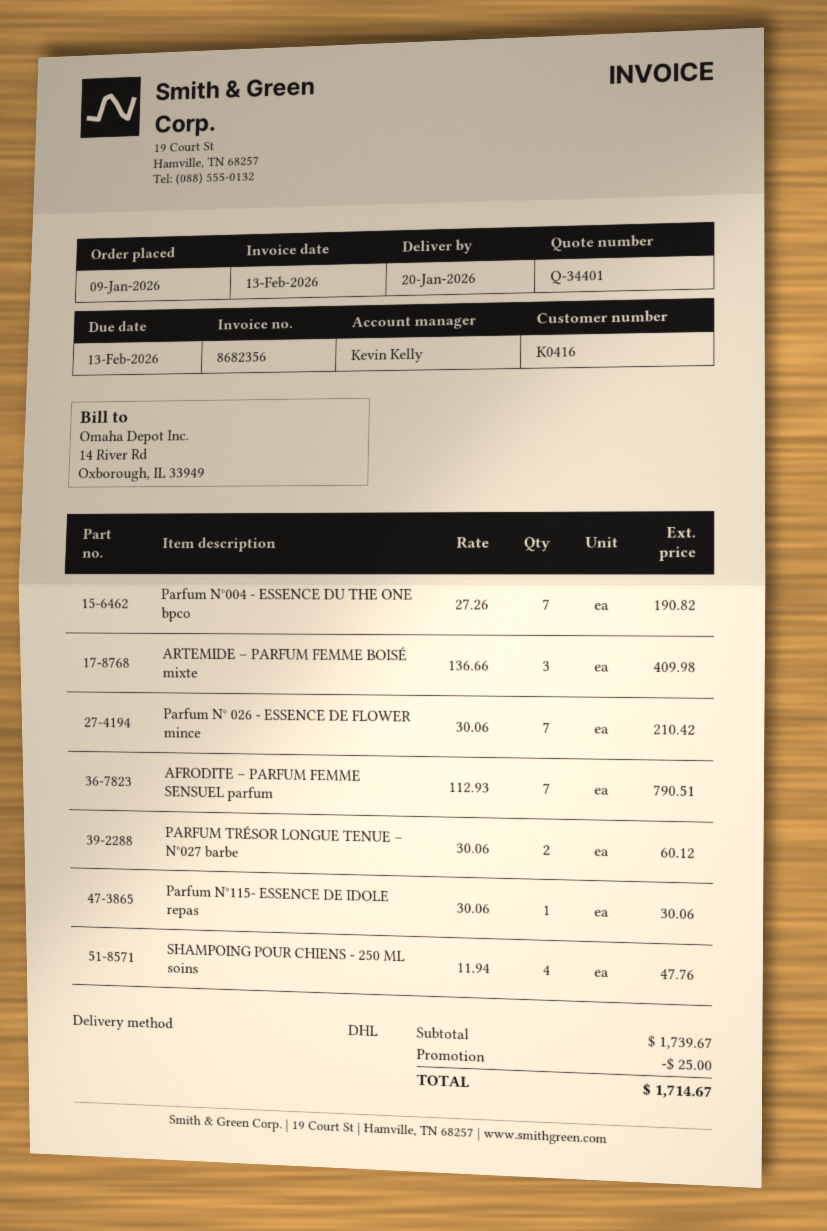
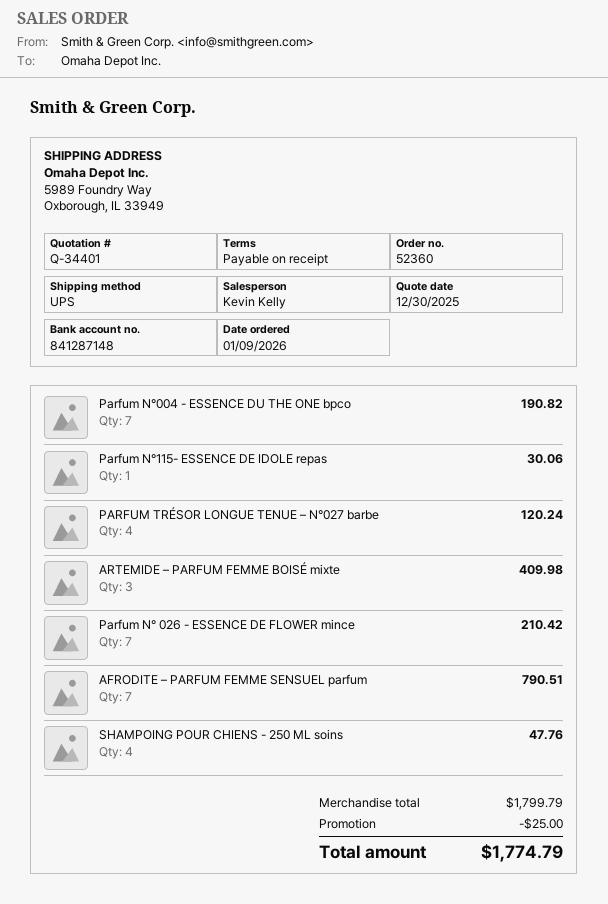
shipping method: DHL -> UPS
PARFUM TRÉSOR LONGUE TENUE – N°027 barbe: 2 for 60.12 -> 4 for 120.24
subtotal: 1739.67 -> 1799.79
total: 1714.67 -> 1774.79

